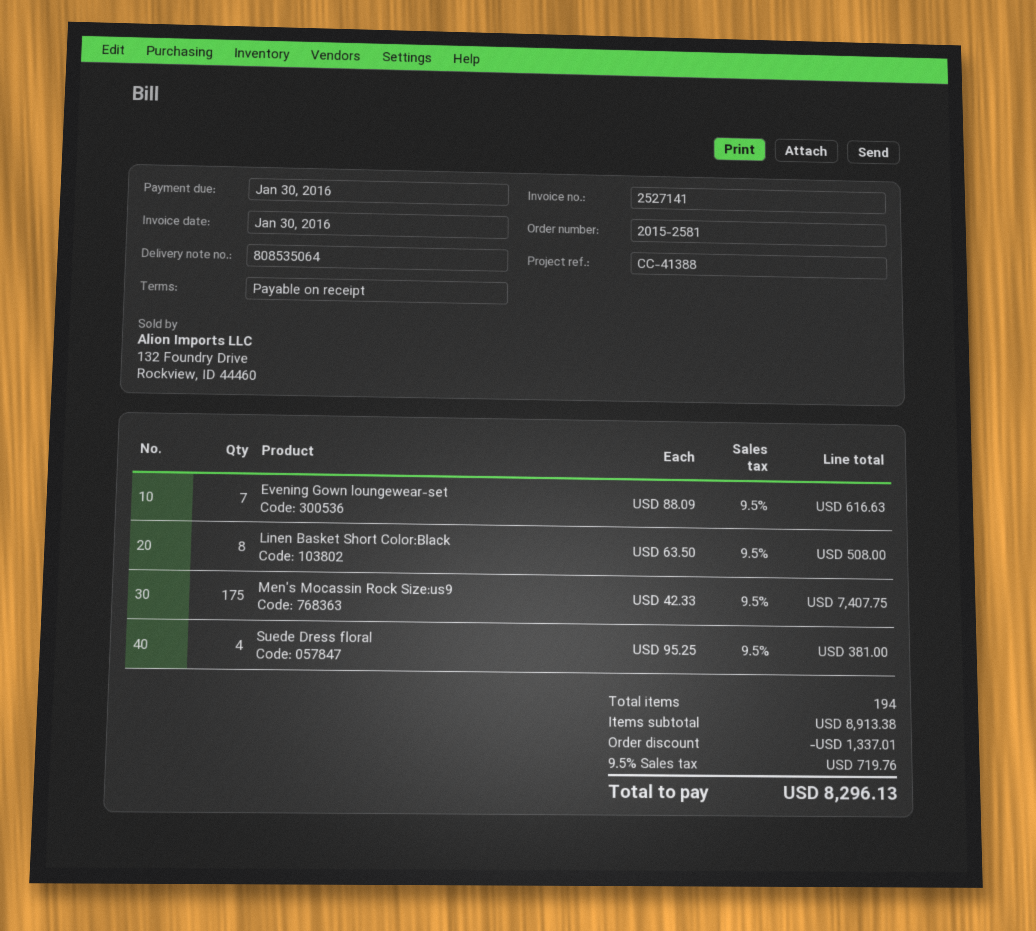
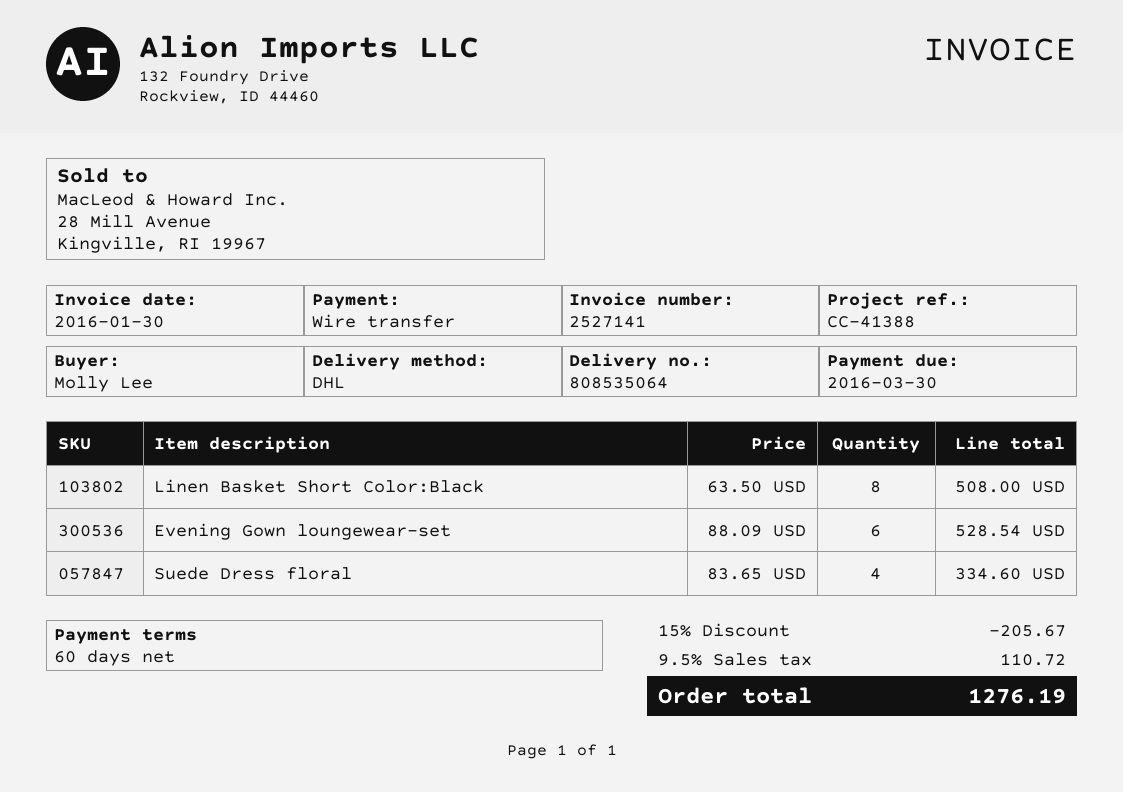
payment terms: on receipt -> 60 days
due date: 2016-01-30 -> 2016-03-30
Evening Gown loungewear-set: 7 x 88.09 = 616.63 -> 6 x 88.09 = 528.54
Men's Mocassin Rock Size:us9: 175 x 42.33 = 7407.75 -> none
Suede Dress floral: 4 x 95.25 = 381.00 -> 4 x 83.65 = 334.60
discount: 1337.01 -> 205.67
tax: 9.5% = 719.76 -> 9.5% = 110.72
total: 8296.13 -> 1276.19

